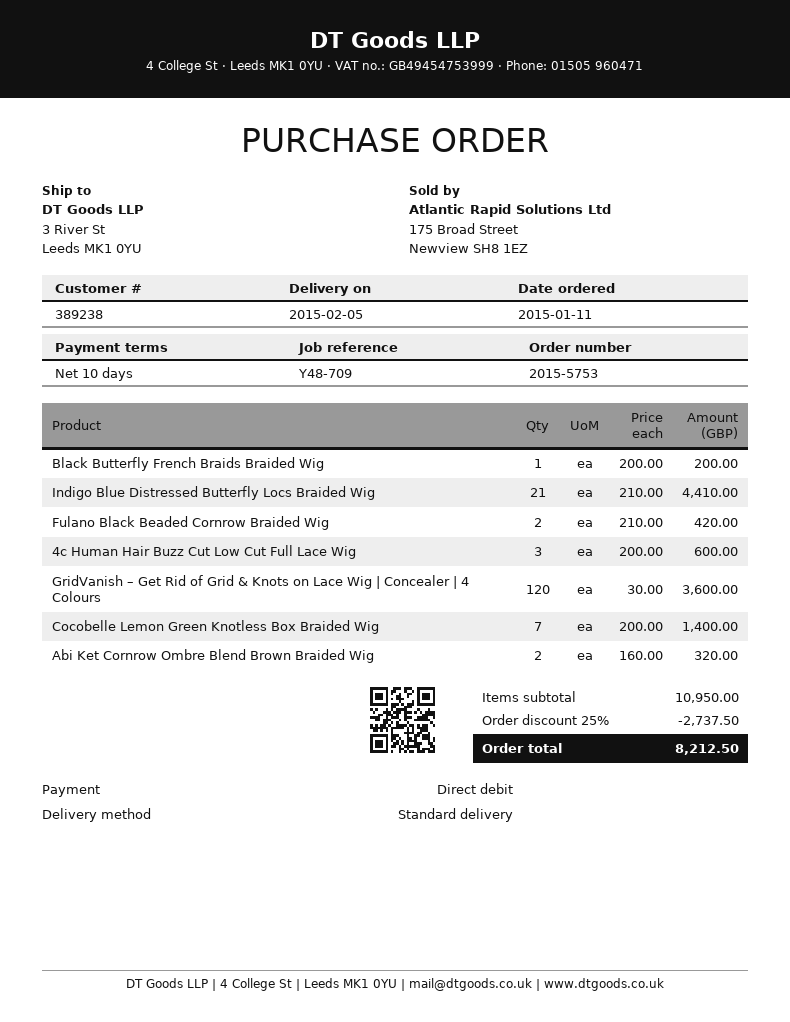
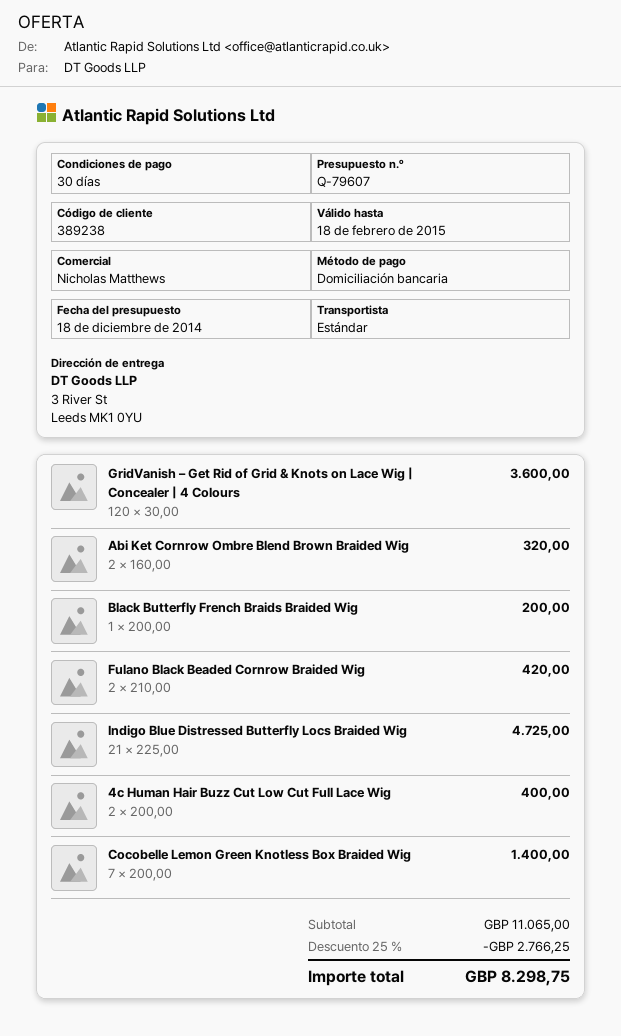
payment terms: 10 days -> 30 days
Indigo Blue Distressed Butterfly Locs Braided Wig: 21 x 210.00 = 4410.00 -> 21 x 225.00 = 4725.00
4c Human Hair Buzz Cut Low Cut Full Lace Wig: 3 x 200.00 = 600.00 -> 2 x 200.00 = 400.00
subtotal: 10950.00 -> 11065.00
discount: 25% = 2737.50 -> 25% = 2766.25
total: 8212.50 -> 8298.75

